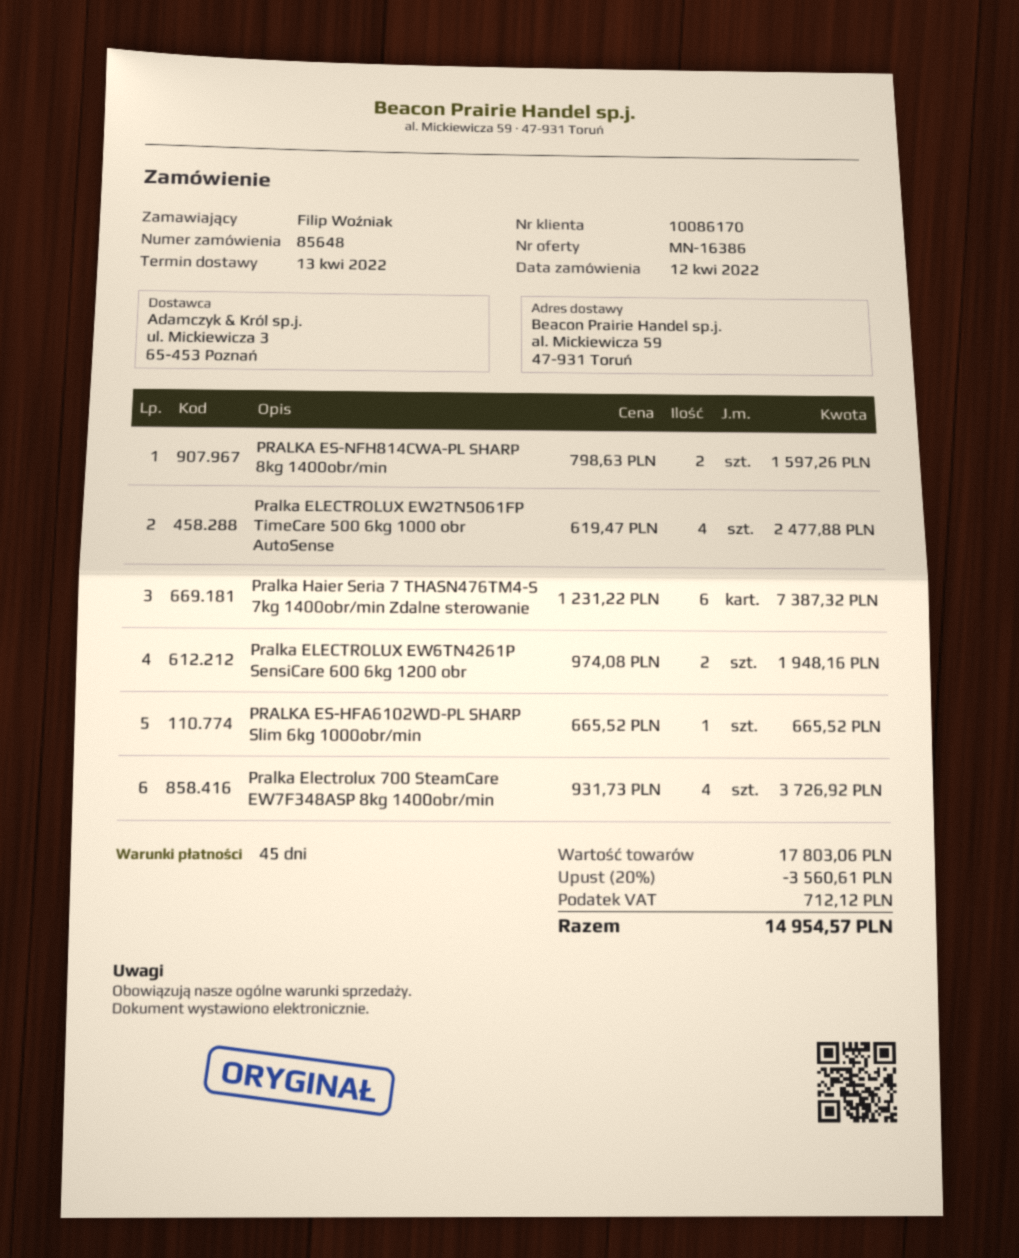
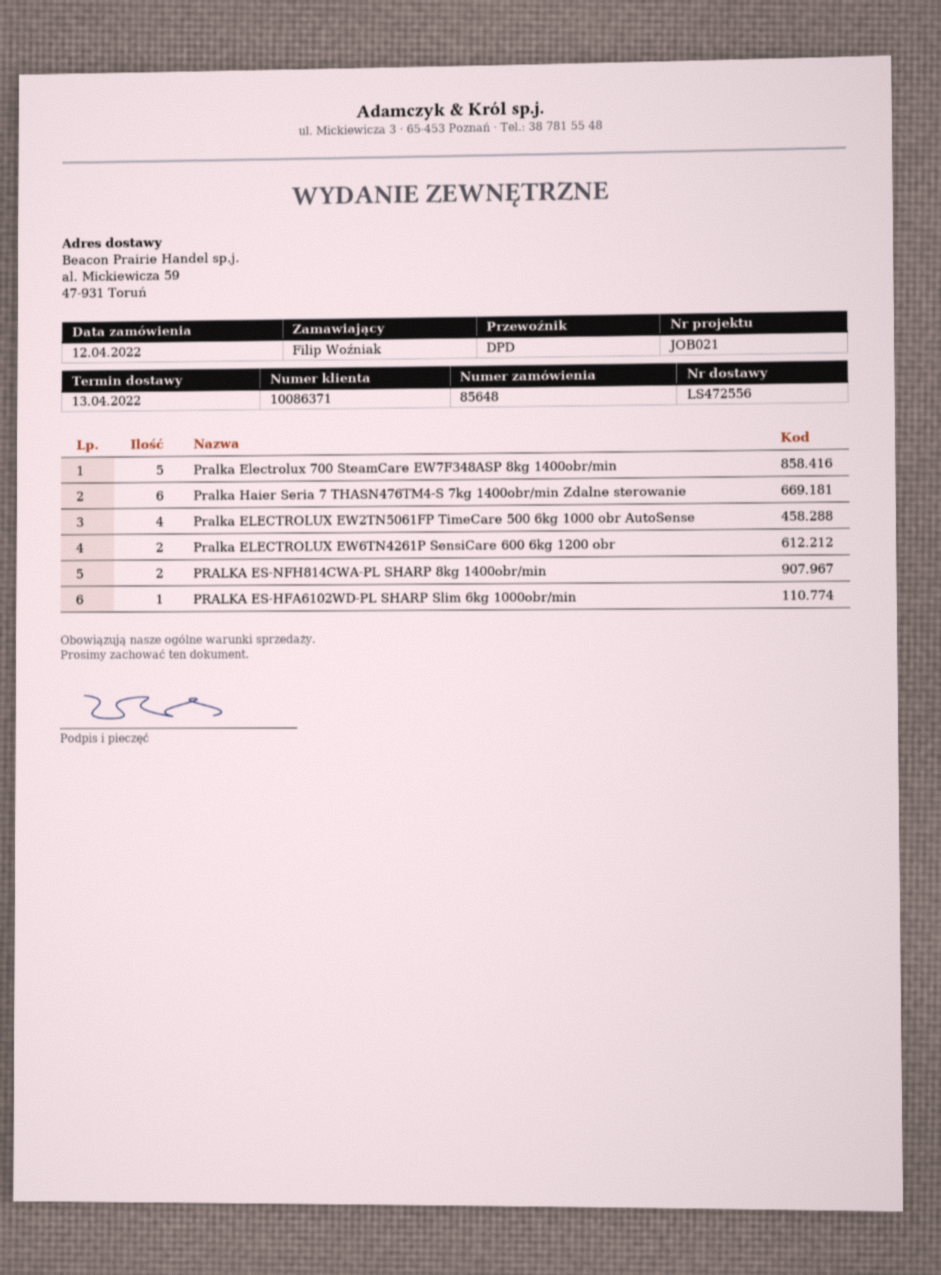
customer number: 10086170 -> 10086371
Pralka Electrolux 700 SteamCare EW7F348ASP 8kg 1400obr/min: 4 -> 5

